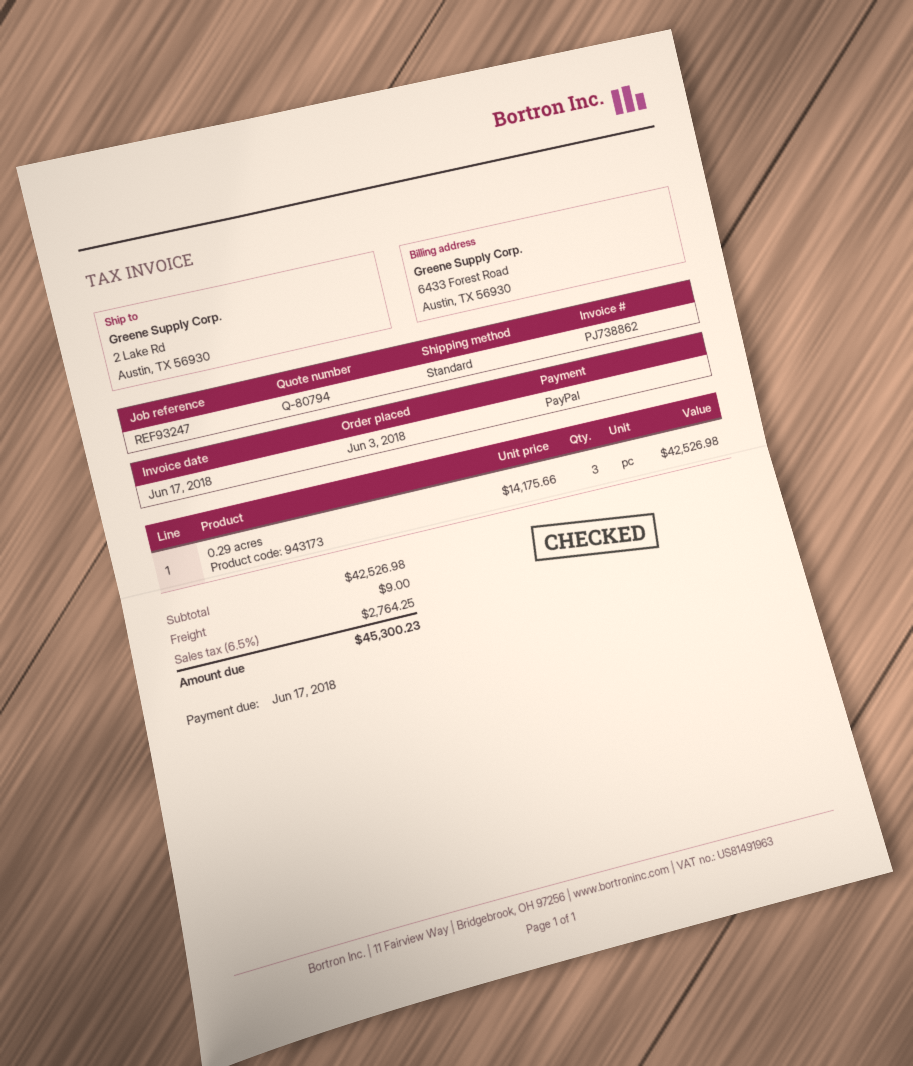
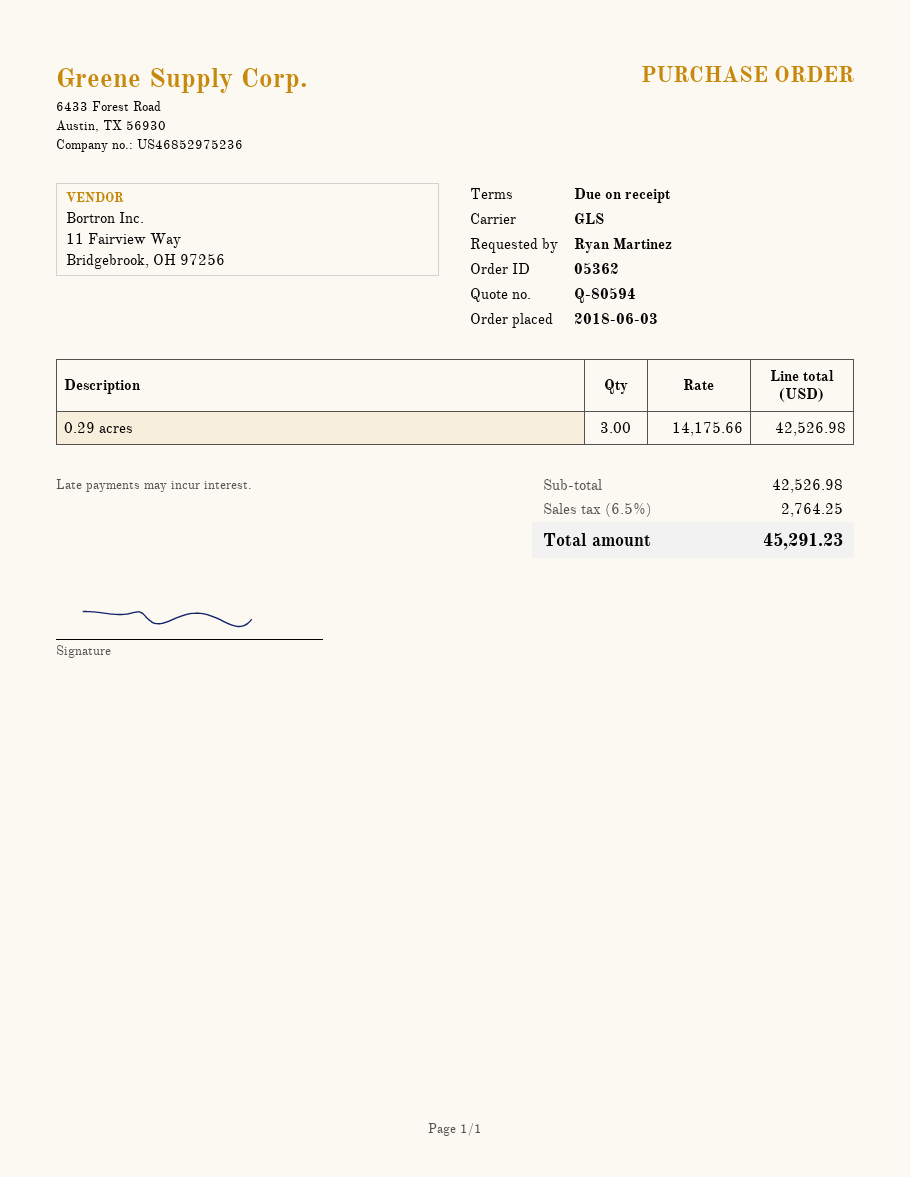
quote number: Q-80794 -> Q-80594
shipping method: standard -> GLS
shipping: 9.00 -> none
total: 45300.23 -> 45291.23

